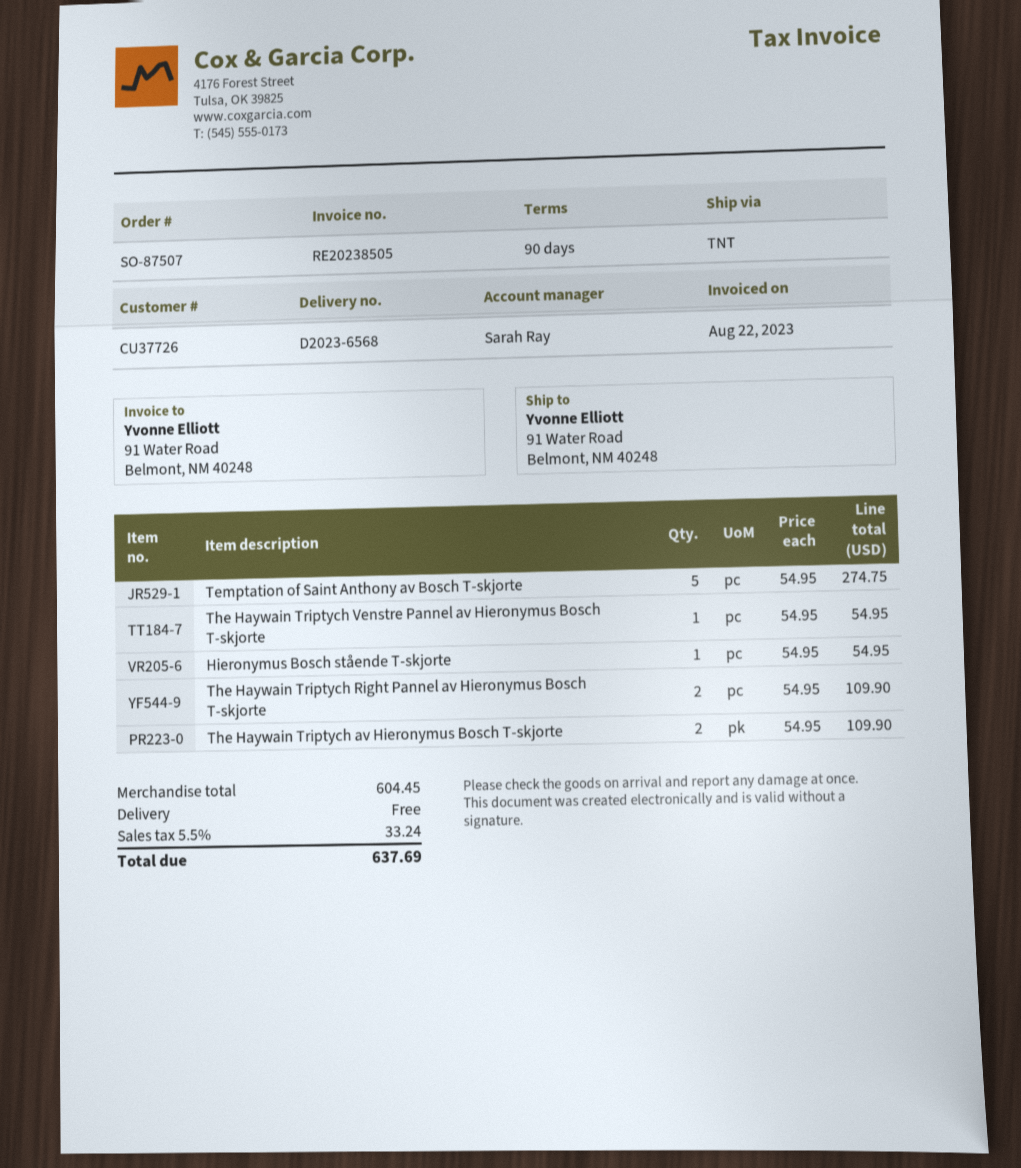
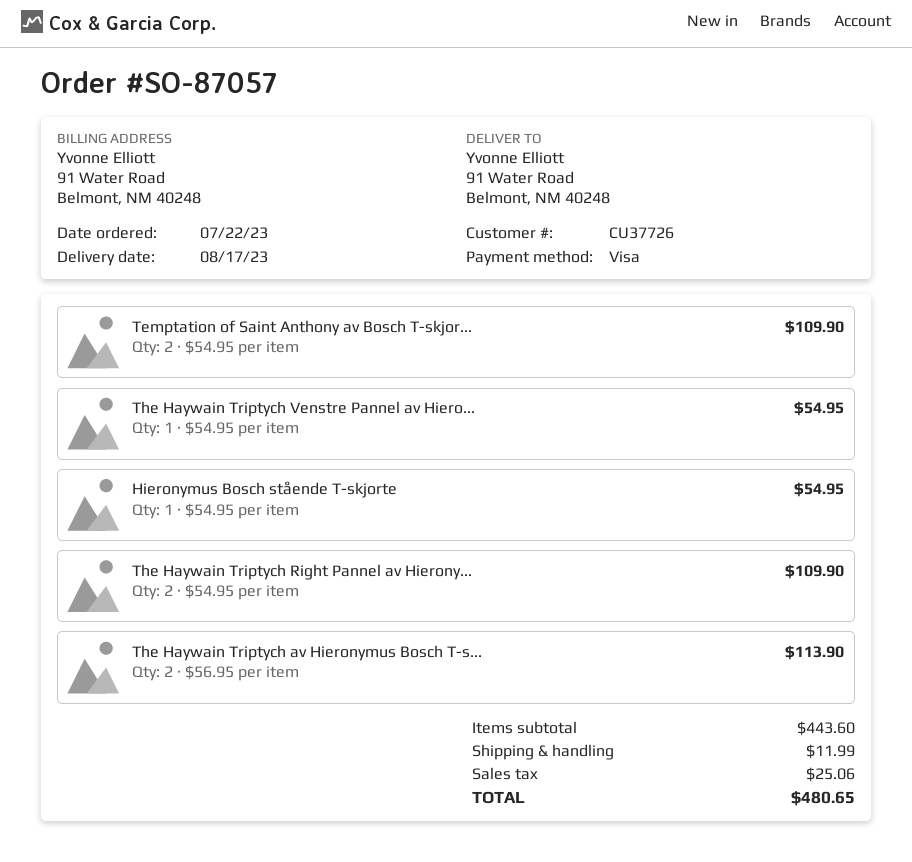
order number: SO-87507 -> SO-87057
Temptation of Saint Anthony av Bosch T-skjorte: 5 x 54.95 = 274.75 -> 2 x 54.95 = 109.90
The Haywain Triptych av Hieronymus Bosch T-skjorte: 2 x 54.95 = 109.90 -> 2 x 56.95 = 113.90
subtotal: 604.45 -> 443.60
shipping: 0.00 -> 11.99
tax: 33.24 -> 25.06
total: 637.69 -> 480.65

